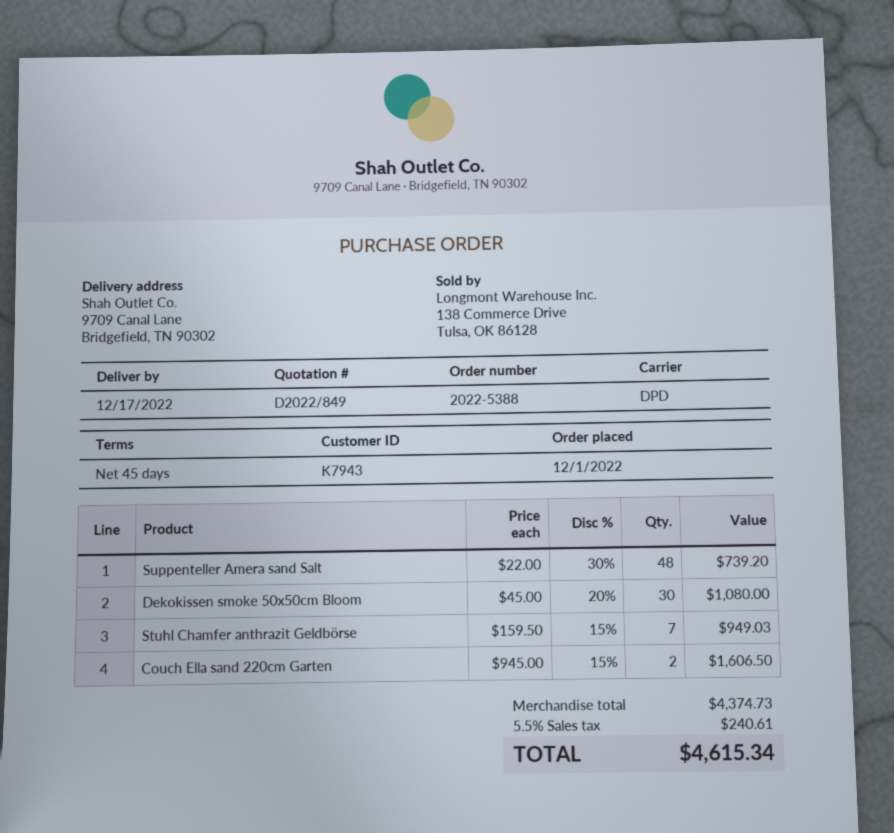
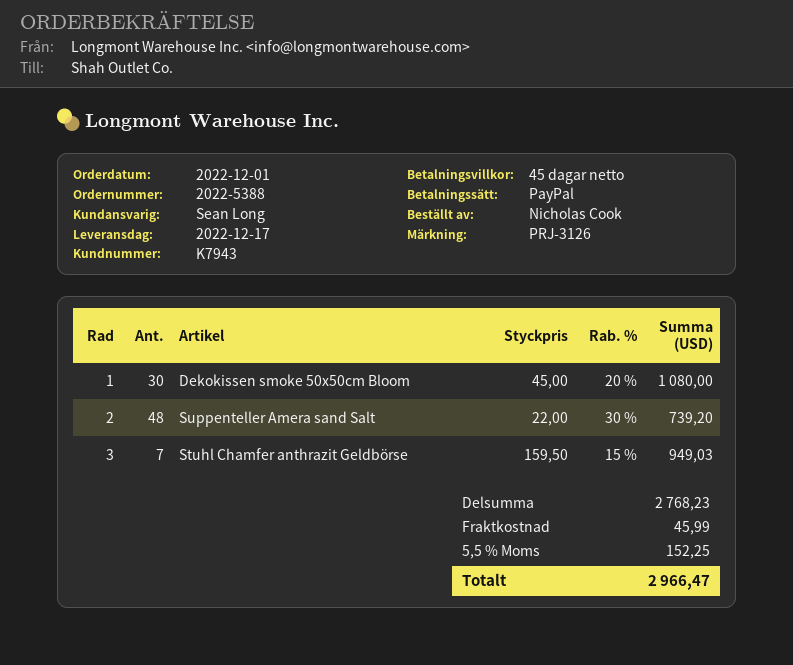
Couch Ella sand 220cm Garten: 2 x 945.00 - 15% = 1606.50 -> none
subtotal: 4374.73 -> 2768.23
shipping: none -> 45.99
tax: 5.5% = 240.61 -> 5.5% = 152.25
total: 4615.34 -> 2966.47

